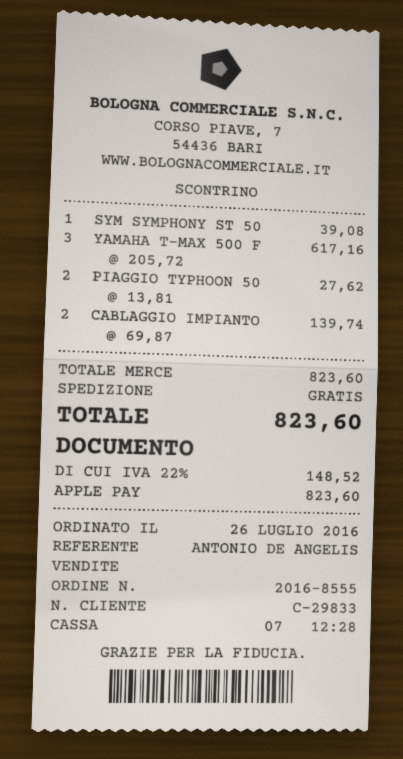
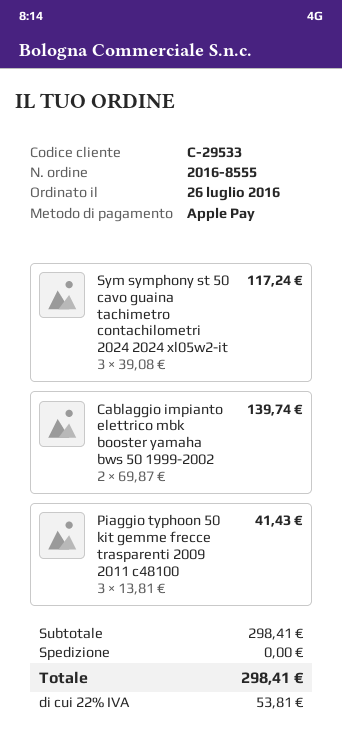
customer number: C-29833 -> C-29533
SYM SYMPHONY ST 50: 1 x 39.08 = 39.08 -> 3 x 39.08 = 117.24
YAMAHA T-MAX 500 F: 3 x 205.72 = 617.16 -> none
PIAGGIO TYPHOON 50: 2 x 13.81 = 27.62 -> 3 x 13.81 = 41.43
subtotal: 823.60 -> 298.41
tax: 22% = 148.52 -> 22% = 53.81
total: 823.60 -> 298.41

